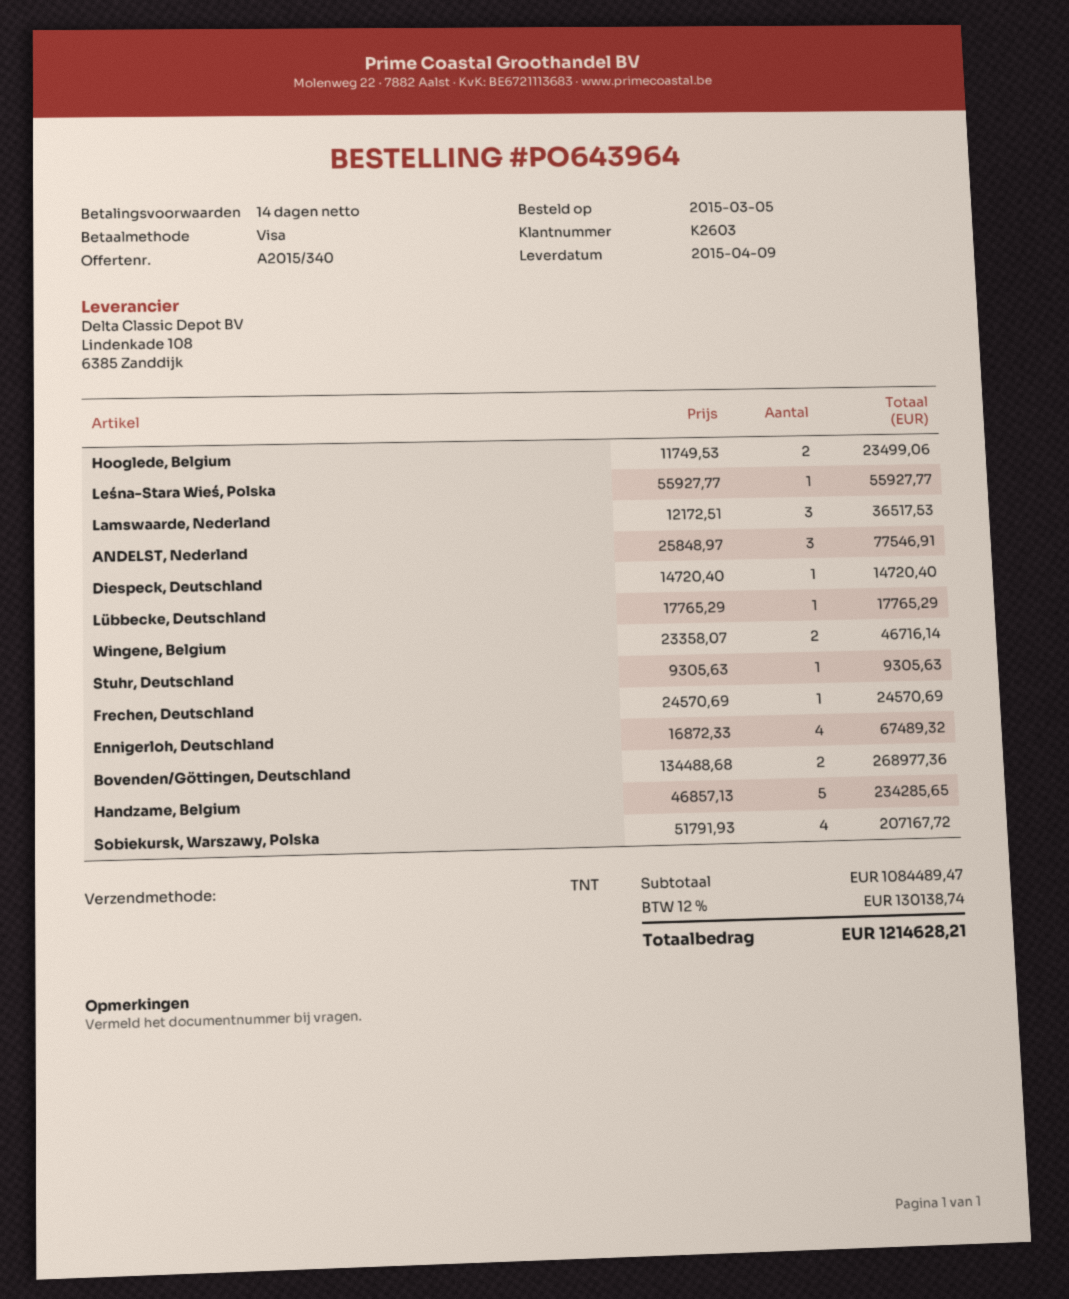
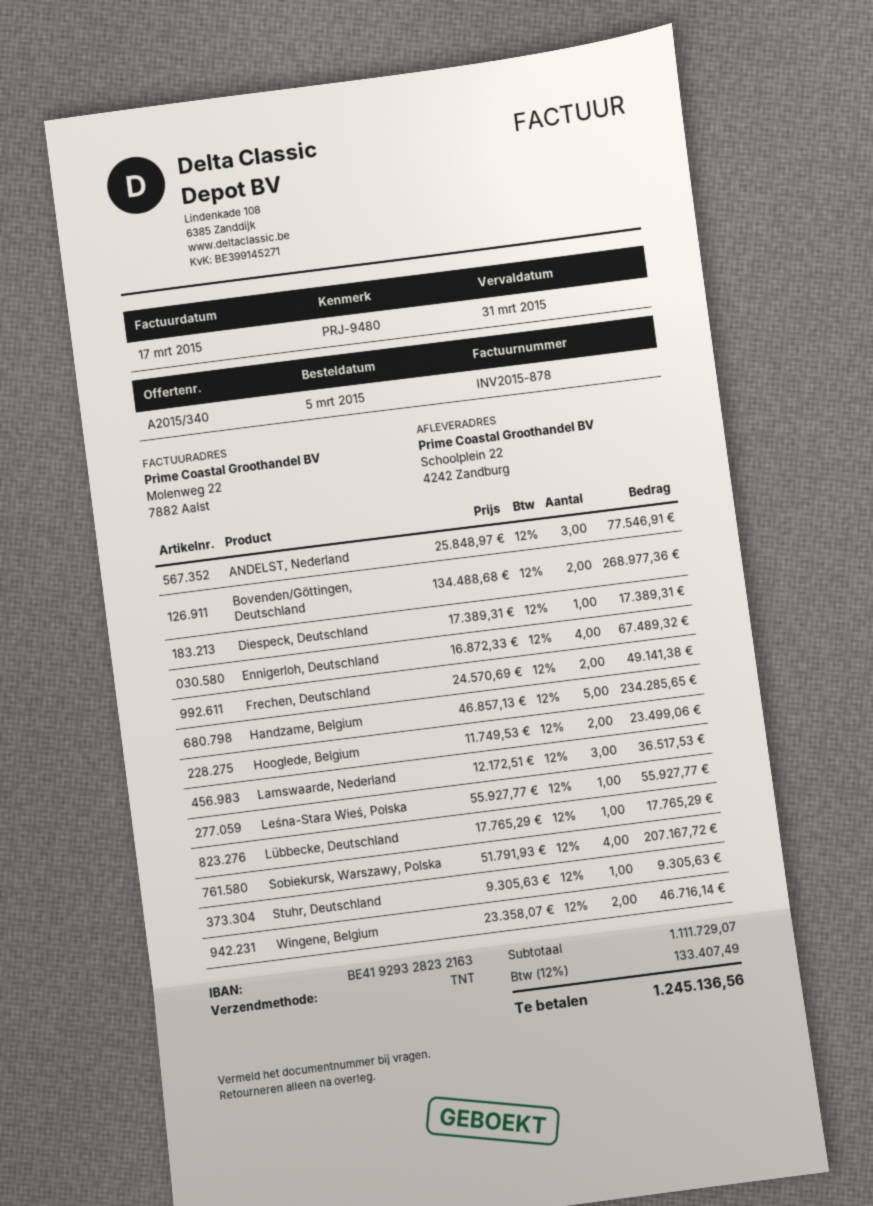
Diespeck, Deutschland: 1 x 14720.40 = 14720.40 -> 1 x 17389.31 = 17389.31
Frechen, Deutschland: 1 x 24570.69 = 24570.69 -> 2 x 24570.69 = 49141.38
subtotal: 1084489.47 -> 1111729.07
tax: 12% = 130138.74 -> 12% = 133407.49
total: 1214628.21 -> 1245136.56

